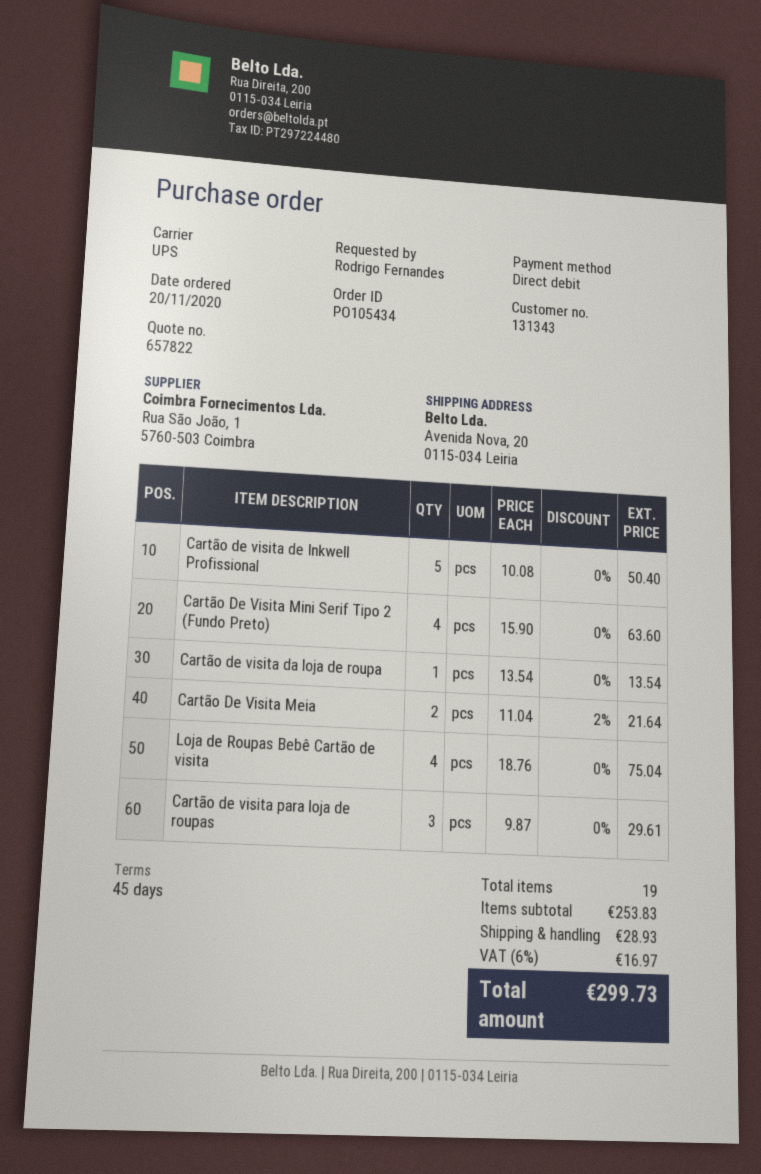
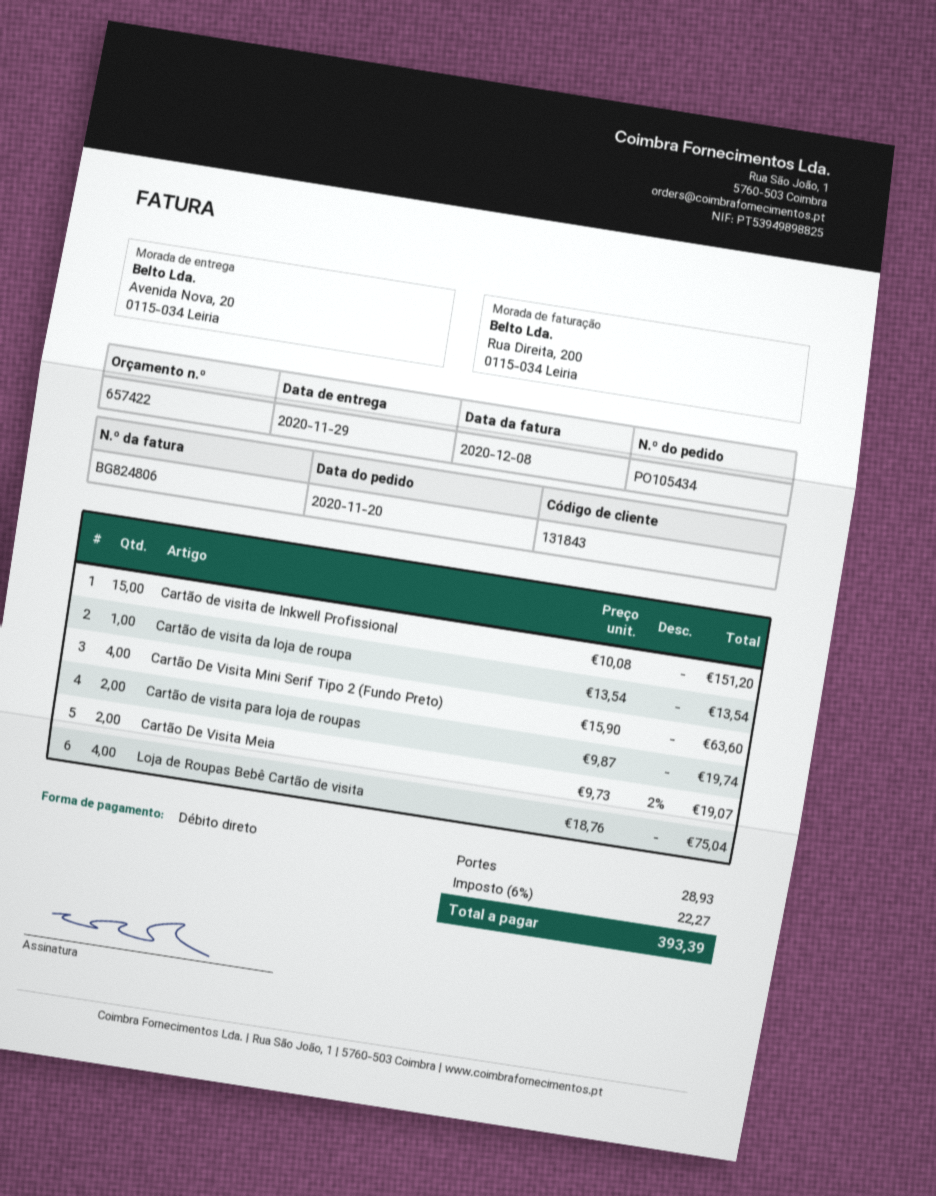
quote number: 657822 -> 657422
customer number: 131343 -> 131843
Cartão de visita de Inkwell Profissional: 5 x 10.08 = 50.40 -> 15 x 10.08 = 151.20
Cartão De Visita Meia: 2 x 11.04 - 2% = 21.64 -> 2 x 9.73 - 2% = 19.07
Cartão de visita para loja de roupas: 3 x 9.87 = 29.61 -> 2 x 9.87 = 19.74
tax: 6% = 16.97 -> 6% = 22.27
total: 299.73 -> 393.39

